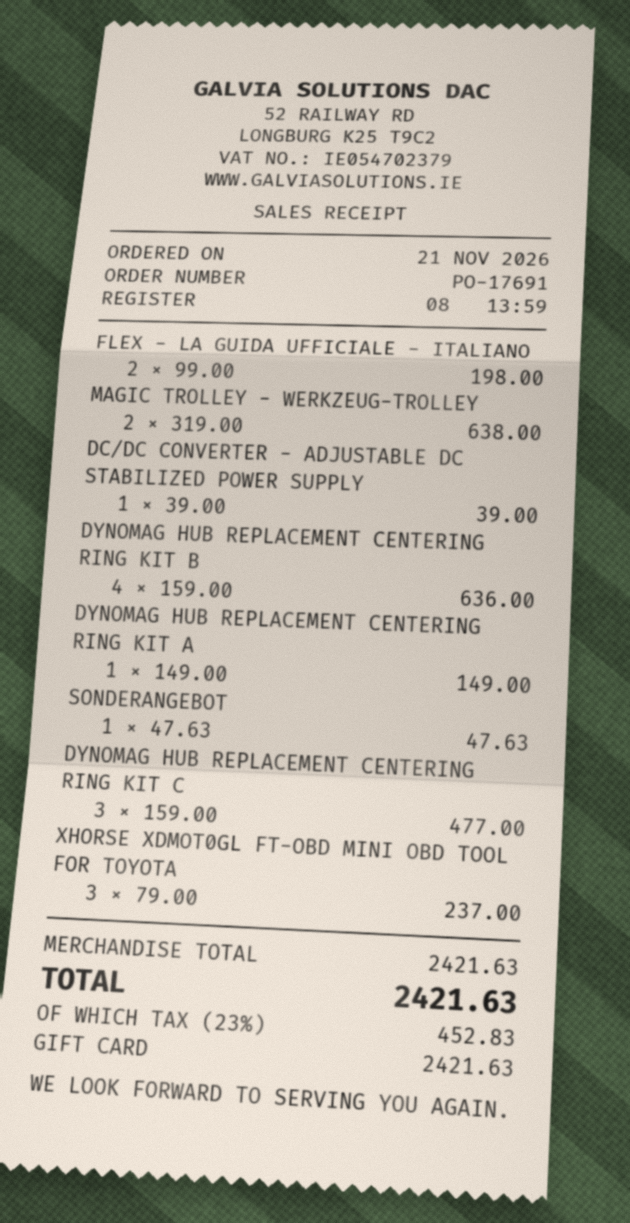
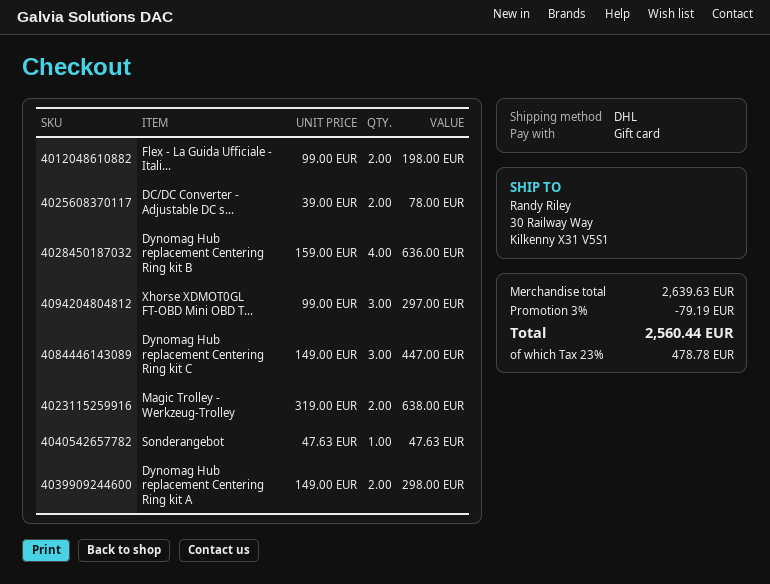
DC/DC CONVERTER - ADJUSTABLE DC STABILIZED POWER SUPPLY: 1 x 39.00 = 39.00 -> 2 x 39.00 = 78.00
DYNOMAG HUB REPLACEMENT CENTERING RING KIT A: 1 x 149.00 = 149.00 -> 2 x 149.00 = 298.00
DYNOMAG HUB REPLACEMENT CENTERING RING KIT C: 3 x 159.00 = 477.00 -> 3 x 149.00 = 447.00
XHORSE XDMOT0GL FT-OBD MINI OBD TOOL FOR TOYOTA: 3 x 79.00 = 237.00 -> 3 x 99.00 = 297.00
subtotal: 2421.63 -> 2639.63
discount: none -> 3% = 79.19
tax: 23% = 452.83 -> 23% = 478.78
total: 2421.63 -> 2560.44

